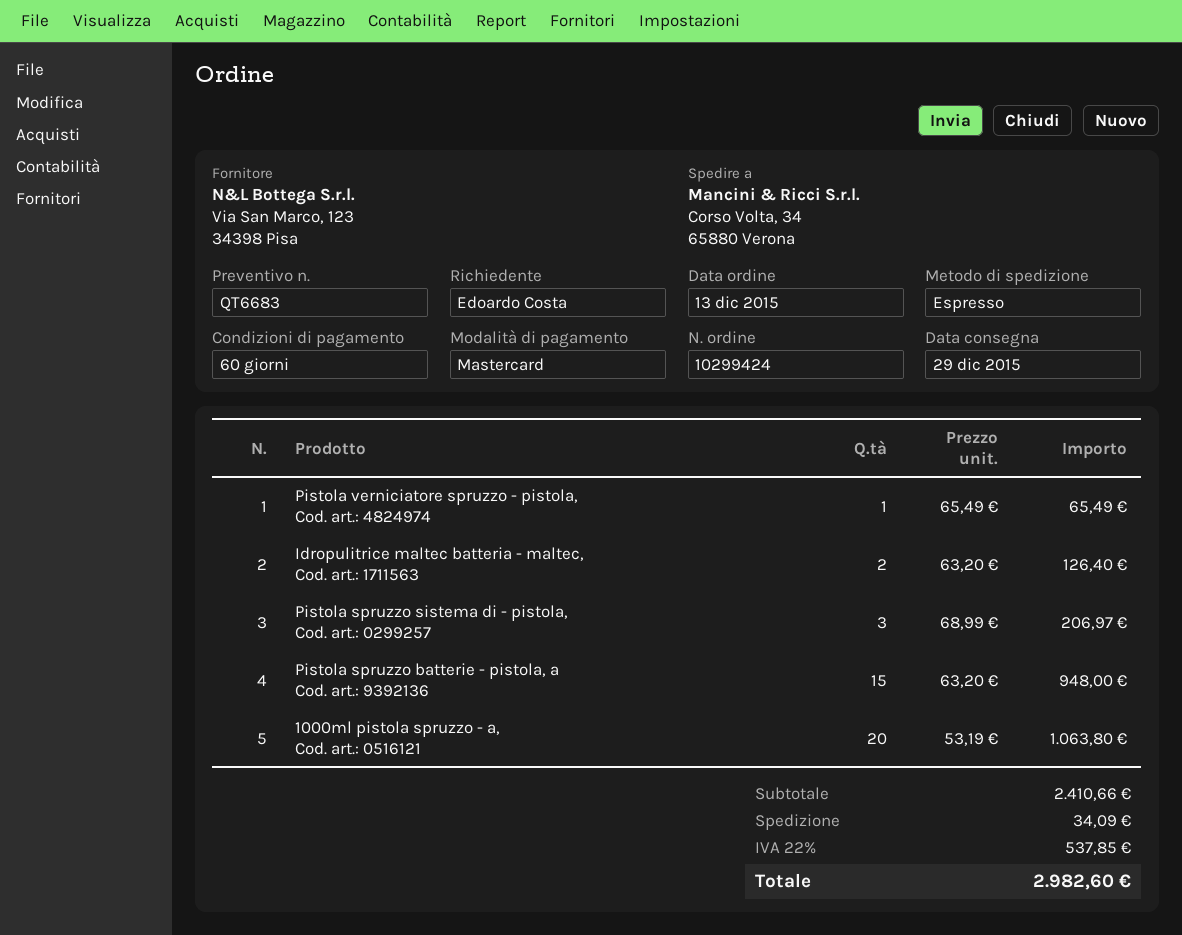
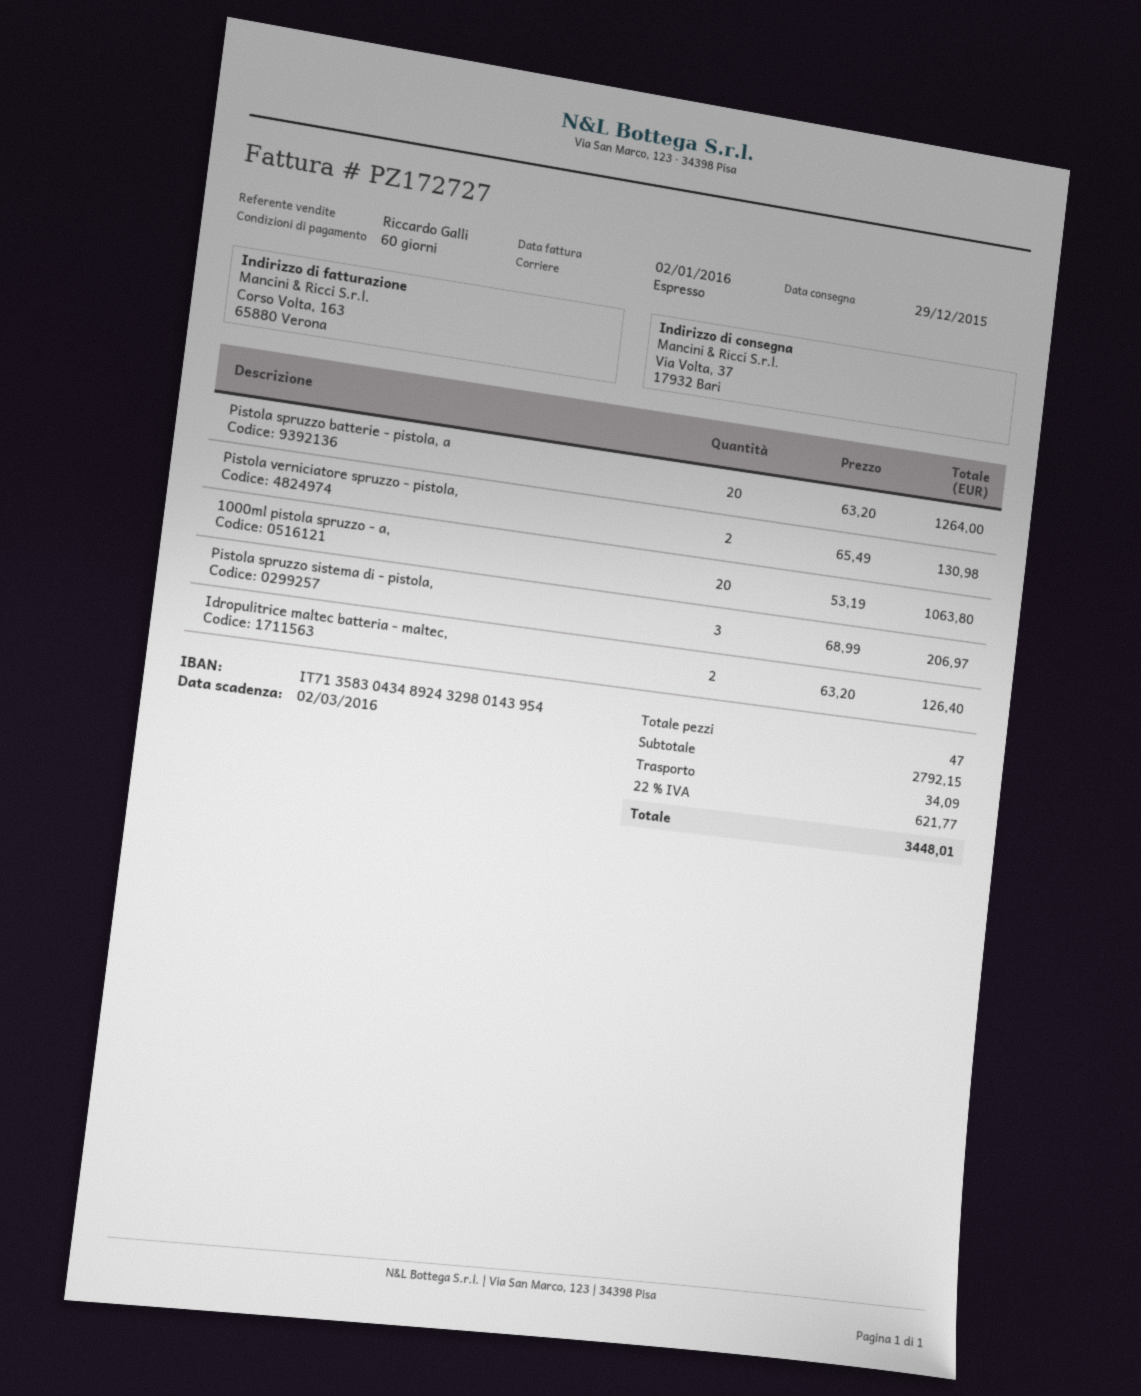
ship to: Corso Volta, 34, 65880 Verona -> Via Volta, 37, 17932 Bari
Pistola verniciatore spruzzo - pistola,: 1 x 65.49 = 65.49 -> 2 x 65.49 = 130.98
Pistola spruzzo batterie - pistola, a: 15 x 63.20 = 948.00 -> 20 x 63.20 = 1264.00
subtotal: 2410.66 -> 2792.15
tax: 22% = 537.85 -> 22% = 621.77
total: 2982.60 -> 3448.01

